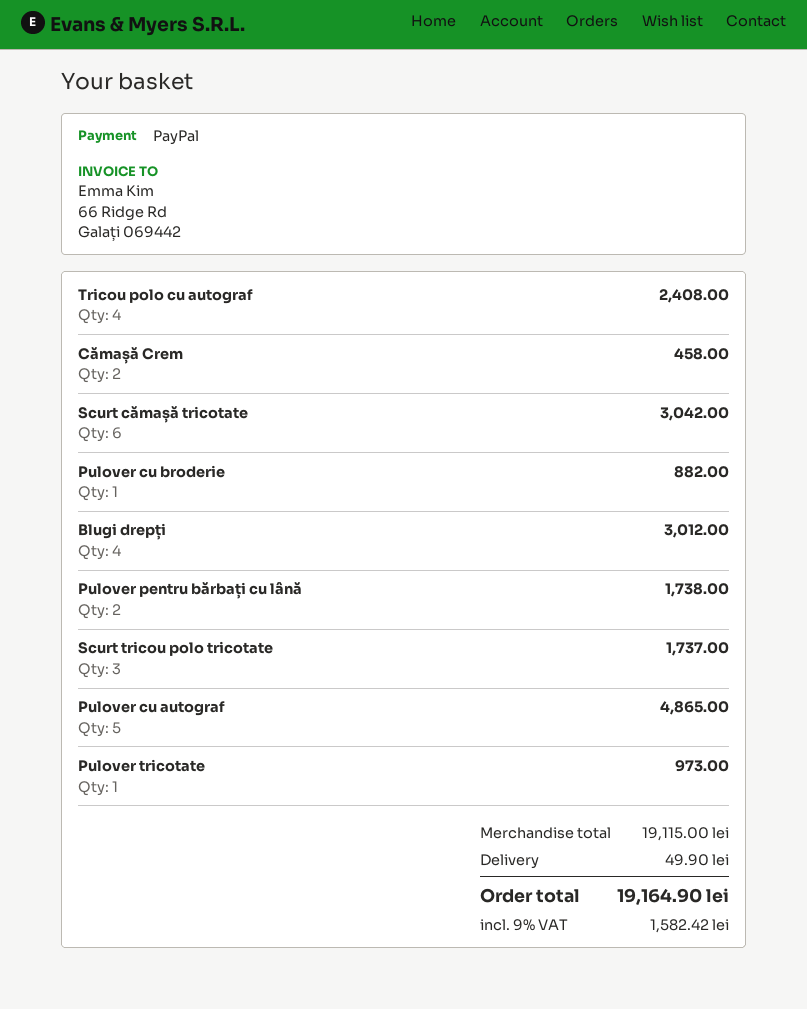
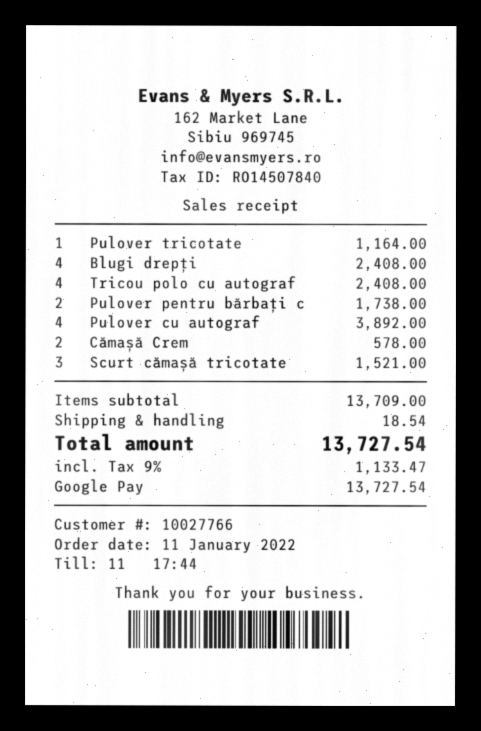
payment method: PayPal -> Google Pay
Cămașă Crem: 2 for 458.00 -> 2 for 578.00
Scurt cămașă tricotate: 6 for 3042.00 -> 3 for 1521.00
Pulover cu broderie: 1 for 882.00 -> none
Blugi drepți: 4 for 3012.00 -> 4 for 2408.00
Scurt tricou polo tricotate: 3 for 1737.00 -> none
Pulover cu autograf: 5 for 4865.00 -> 4 for 3892.00
Pulover tricotate: 1 for 973.00 -> 1 for 1164.00
subtotal: 19115.00 -> 13709.00
shipping: 49.90 -> 18.54
tax: 9% = 1582.42 -> 9% = 1133.47
total: 19164.90 -> 13727.54

